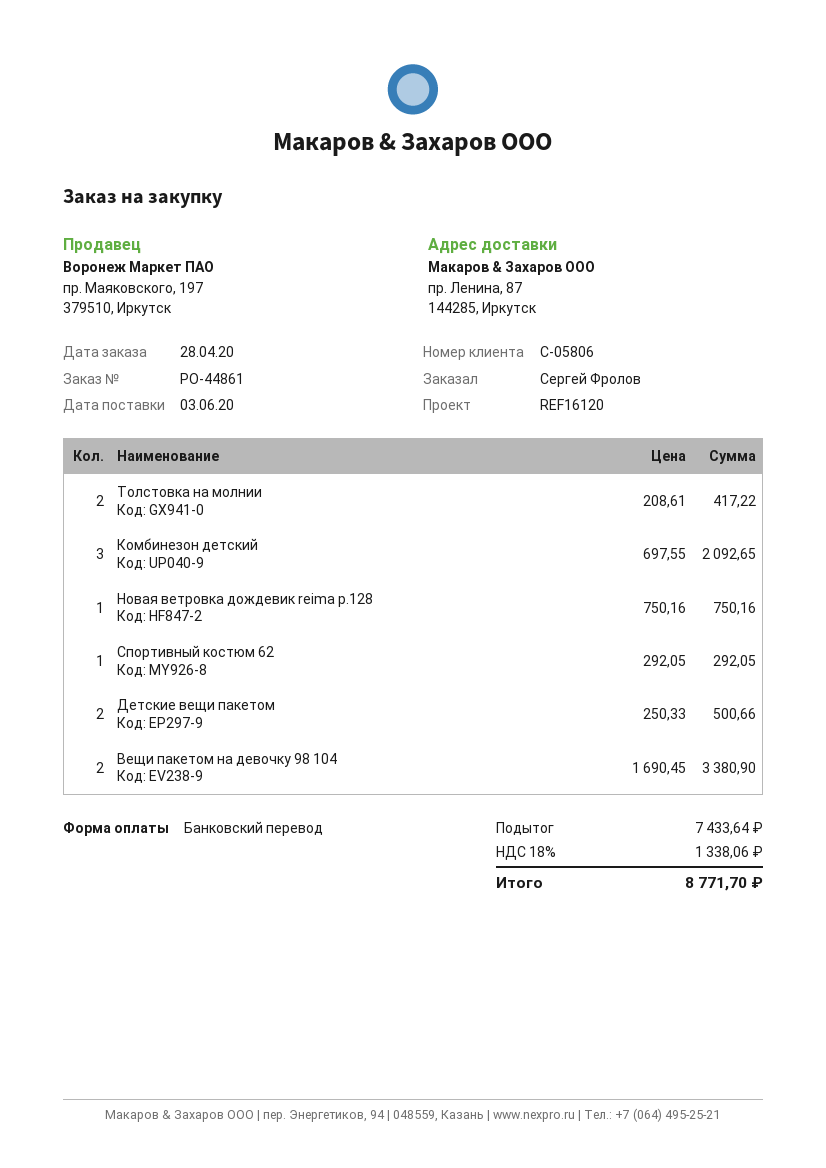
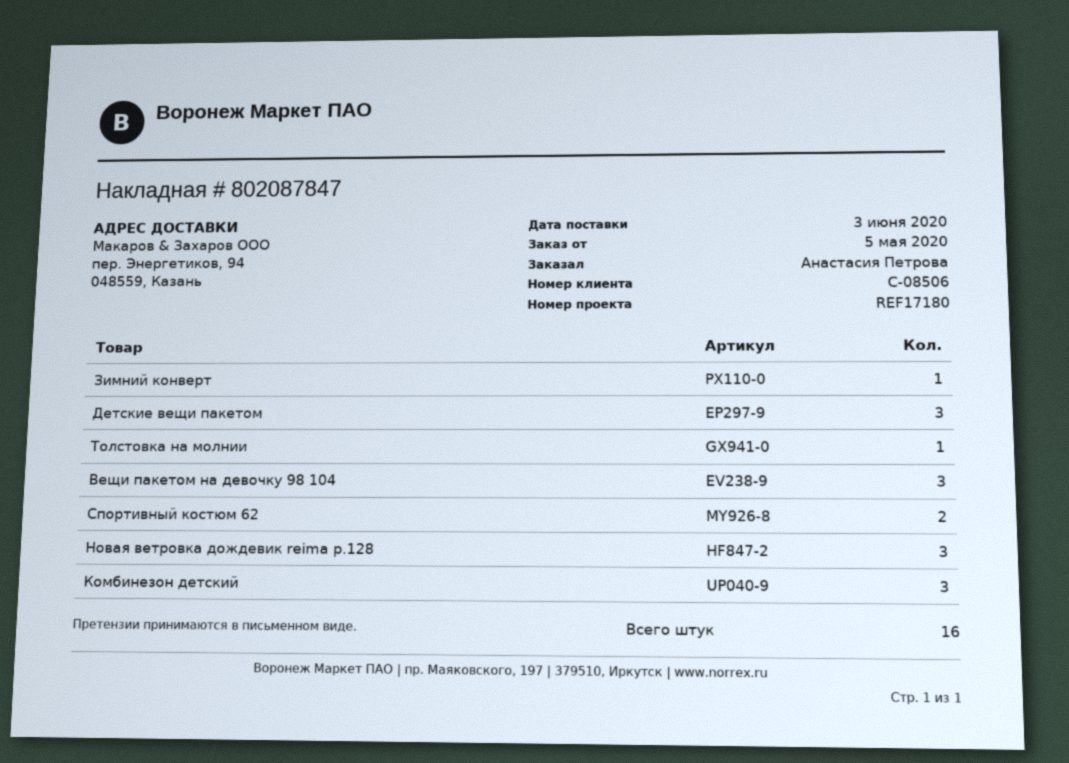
order date: 2020-04-28 -> 2020-05-05
customer number: C-05806 -> C-08506
reference: REF16120 -> REF17180
ordered by: Сергей Фролов -> Анастасия Петрова
ship to: пр. Ленина, 87, 144285, Иркутск -> пер. Энергетиков, 94, 048559, Казань
Толстовка на молнии: 2 -> 1
Новая ветровка дождевик reima р.128: 1 -> 3
Спортивный костюм 62: 1 -> 2
Детские вещи пакетом: 2 -> 3
Вещи пакетом на девочку 98 104: 2 -> 3
Зимний конверт: none -> 1

